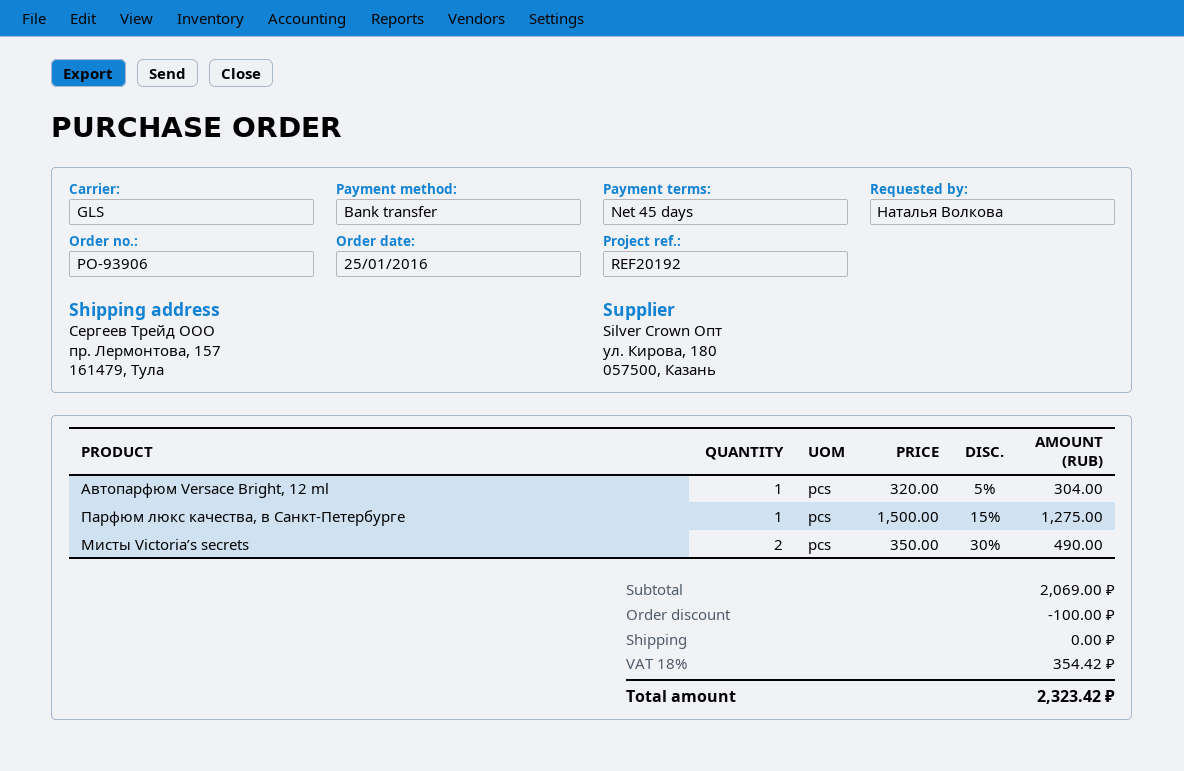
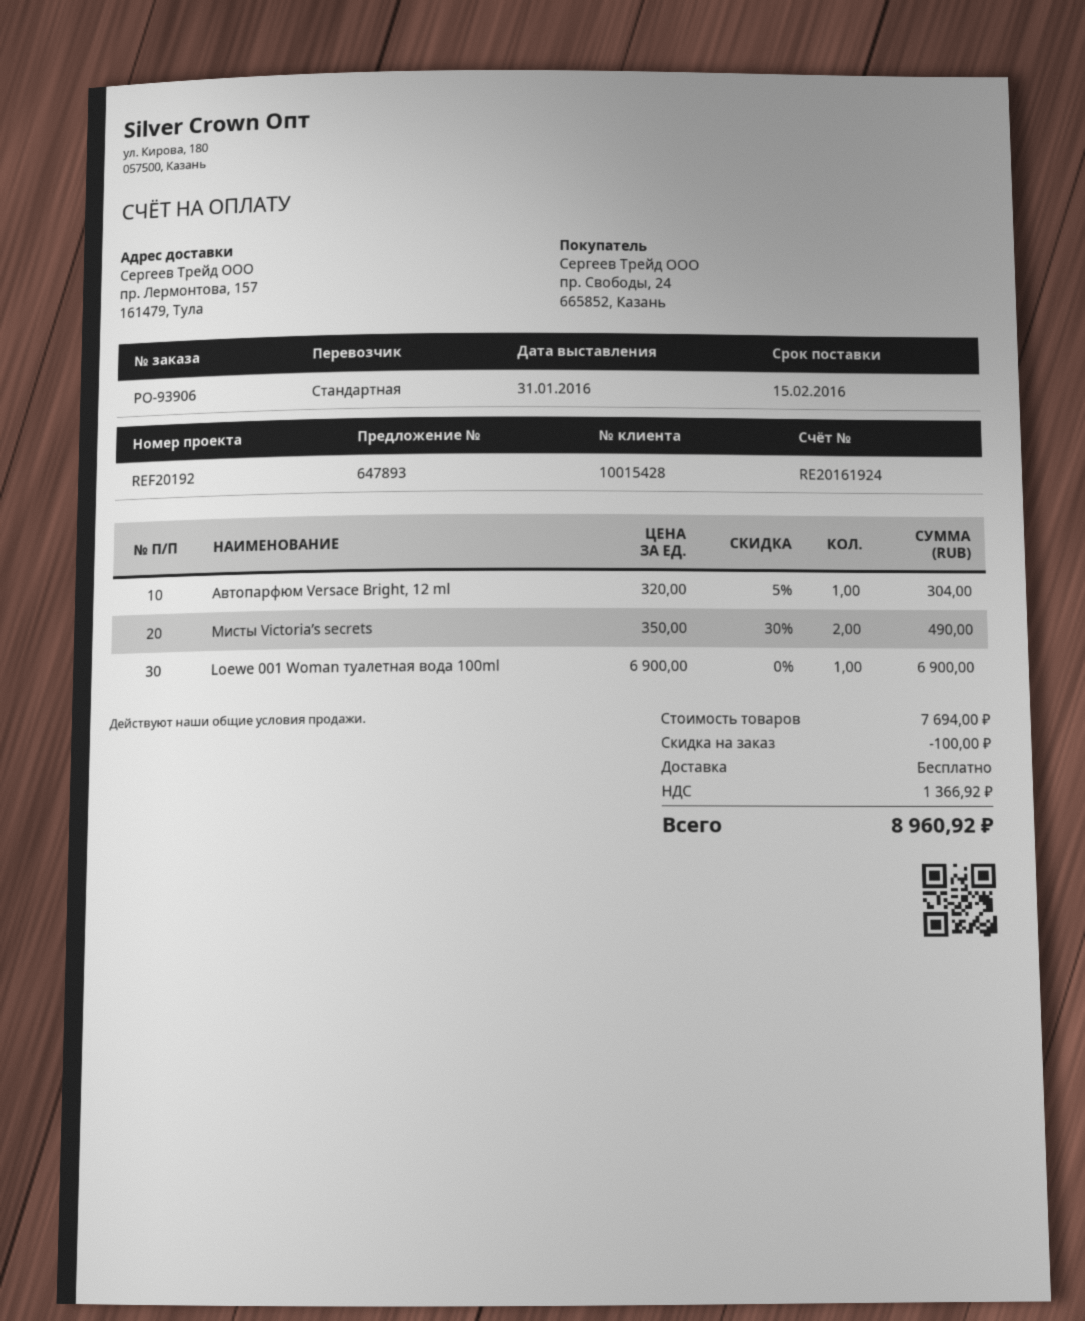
shipping method: GLS -> standard
Парфюм люкс качества, в Санкт-Петербурге: 1 x 1500.00 - 15% = 1275.00 -> none
Loewe 001 Woman туалетная вода 100ml: none -> 1 x 6900.00 = 6900.00
subtotal: 2069.00 -> 7694.00
tax: 354.42 -> 1366.92
total: 2323.42 -> 8960.92

